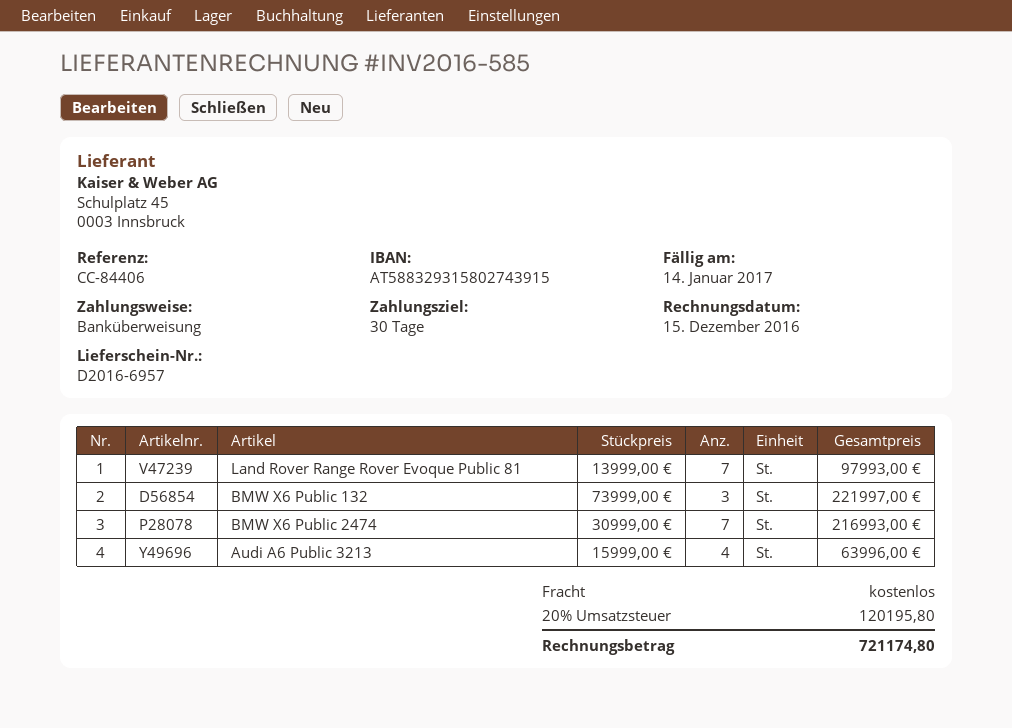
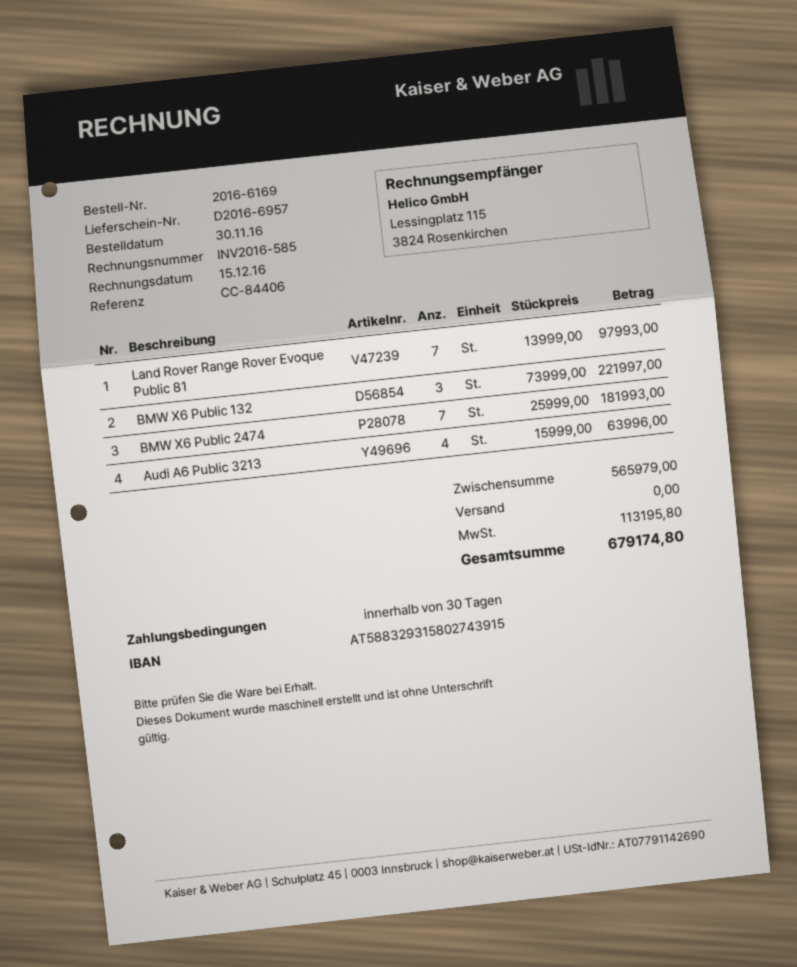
BMW X6 Public 2474: 7 x 30999.00 = 216993.00 -> 7 x 25999.00 = 181993.00
tax: 120195.80 -> 113195.80
total: 721174.80 -> 679174.80

